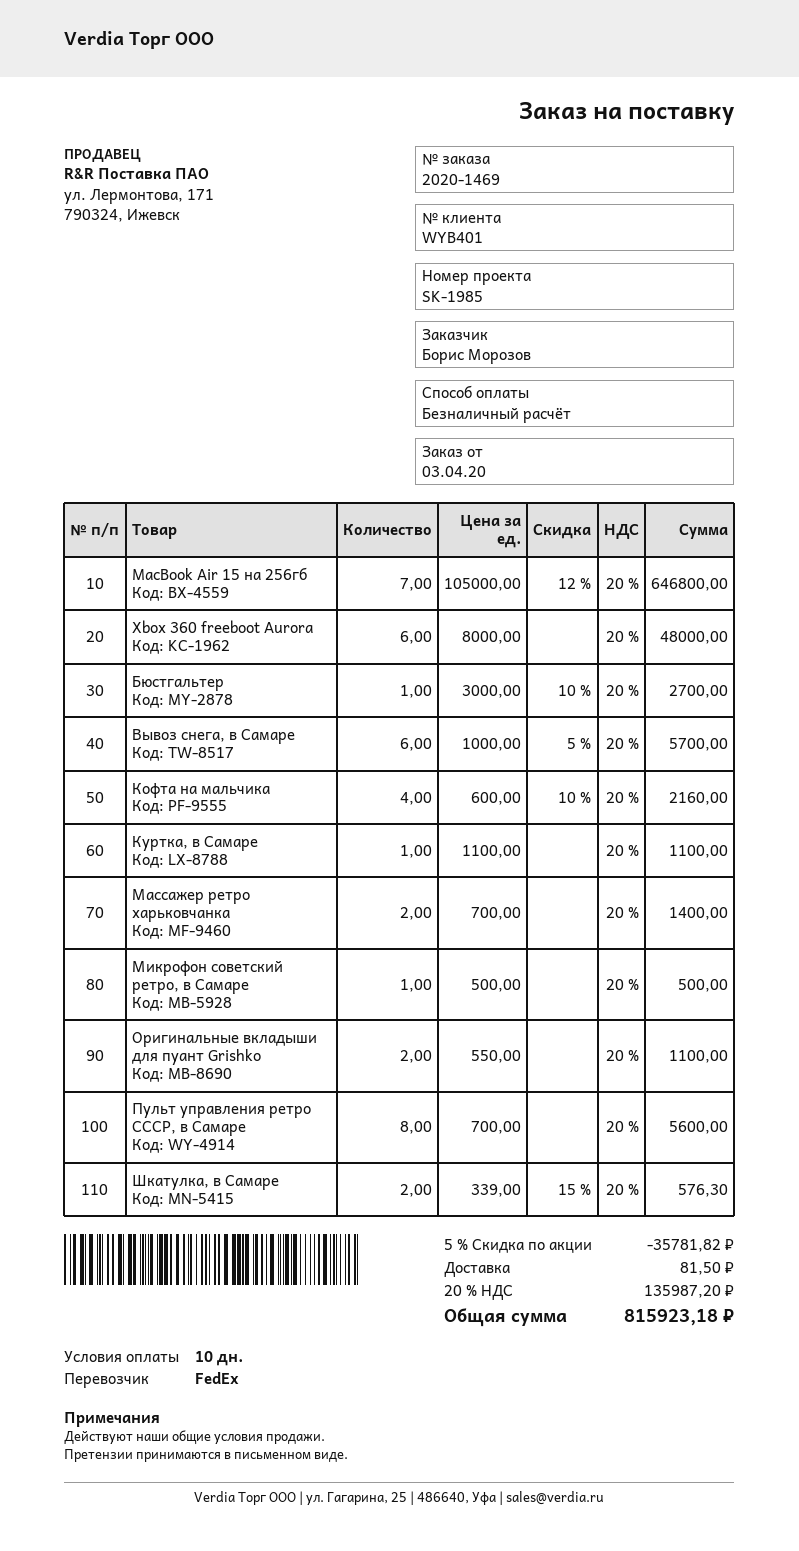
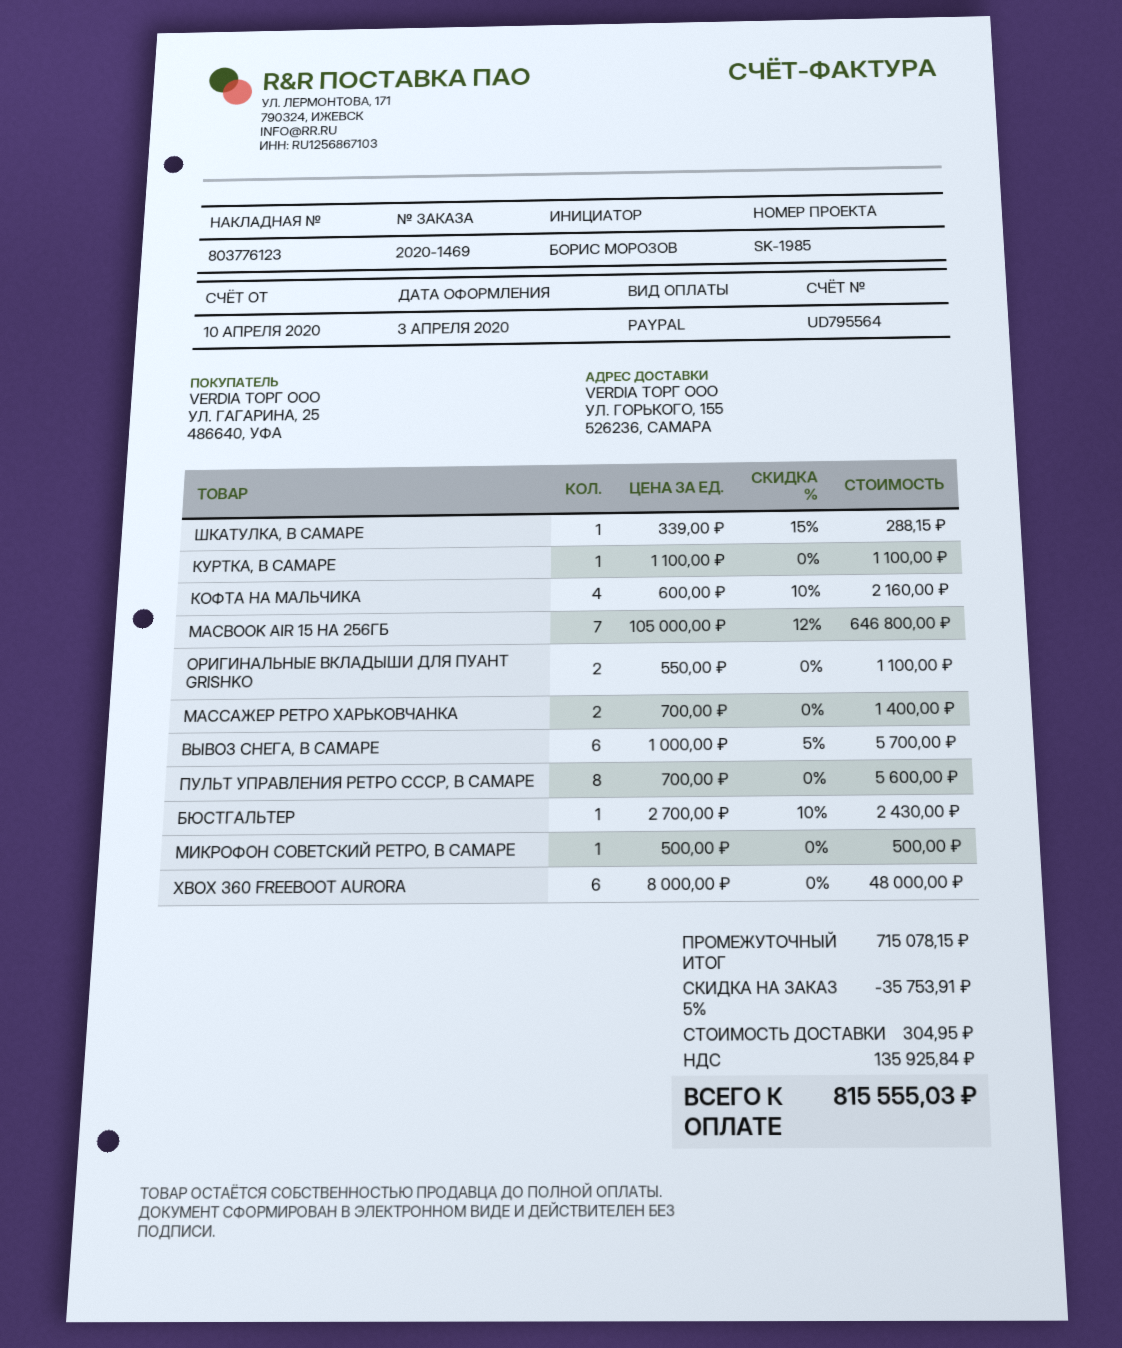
payment method: bank transfer -> PayPal
Бюстгальтер: 1 x 3000.00 - 10% = 2700.00 -> 1 x 2700.00 - 10% = 2430.00
Шкатулка, в Самаре: 2 x 339.00 - 15% = 576.30 -> 1 x 339.00 - 15% = 288.15
discount: 5% = 35781.82 -> 5% = 35753.91
shipping: 81.50 -> 304.95
tax: 135987.20 -> 135925.84
total: 815923.18 -> 815555.03

